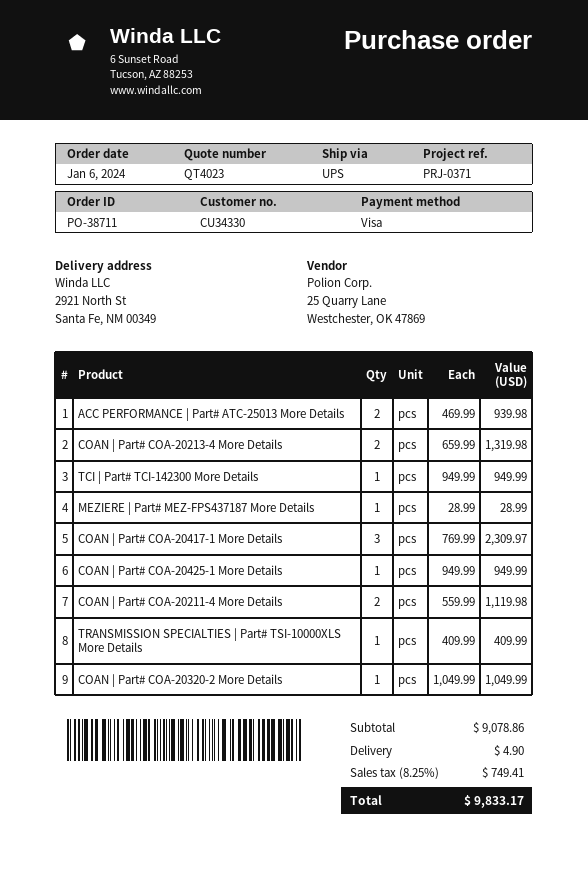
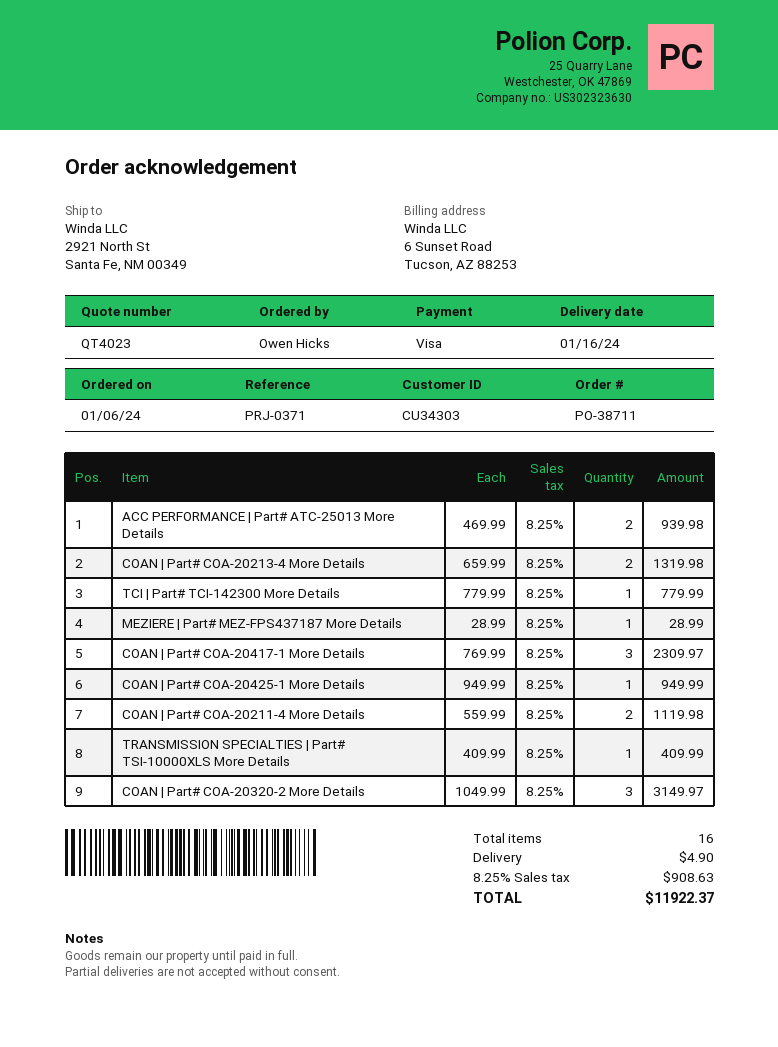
customer number: CU34330 -> CU34303
TCI | Part# TCI-142300 More Details: 1 x 949.99 = 949.99 -> 1 x 779.99 = 779.99
COAN | Part# COA-20320-2 More Details: 1 x 1049.99 = 1049.99 -> 3 x 1049.99 = 3149.97
tax: 8.25% = 749.41 -> 8.25% = 908.63
total: 9833.17 -> 11922.37

